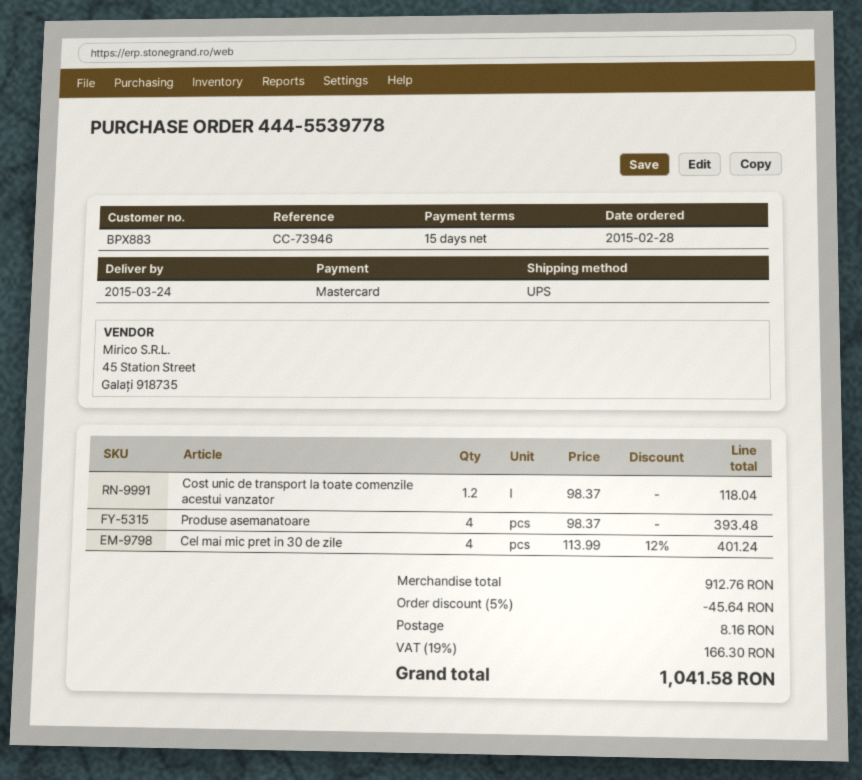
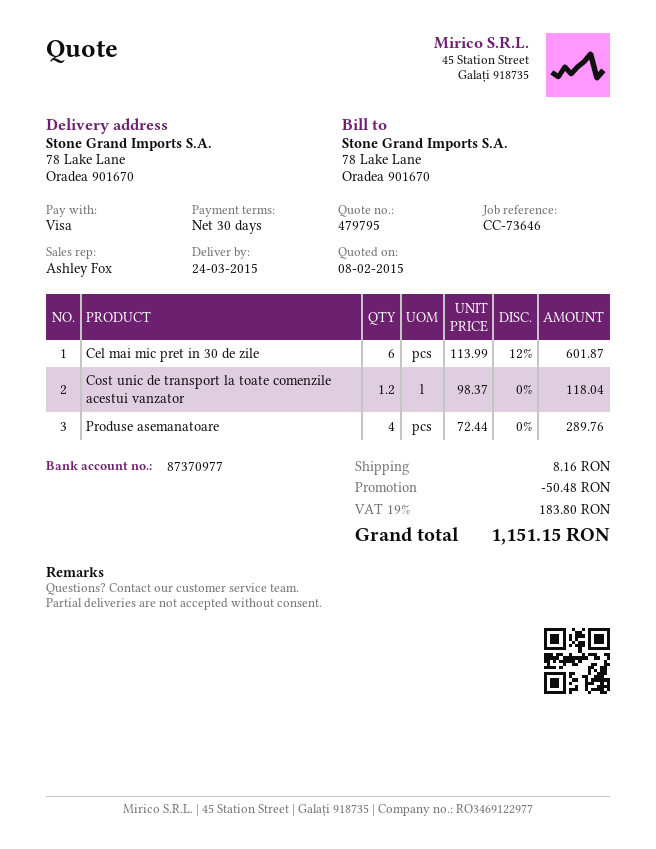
payment terms: 15 days -> 30 days
reference: CC-73946 -> CC-73646
payment method: Mastercard -> Visa
Produse asemanatoare: 4 x 98.37 = 393.48 -> 4 x 72.44 = 289.76
Cel mai mic pret in 30 de zile: 4 x 113.99 - 12% = 401.24 -> 6 x 113.99 - 12% = 601.87
discount: 45.64 -> 50.48
tax: 19% = 166.30 -> 19% = 183.80
total: 1041.58 -> 1151.15

